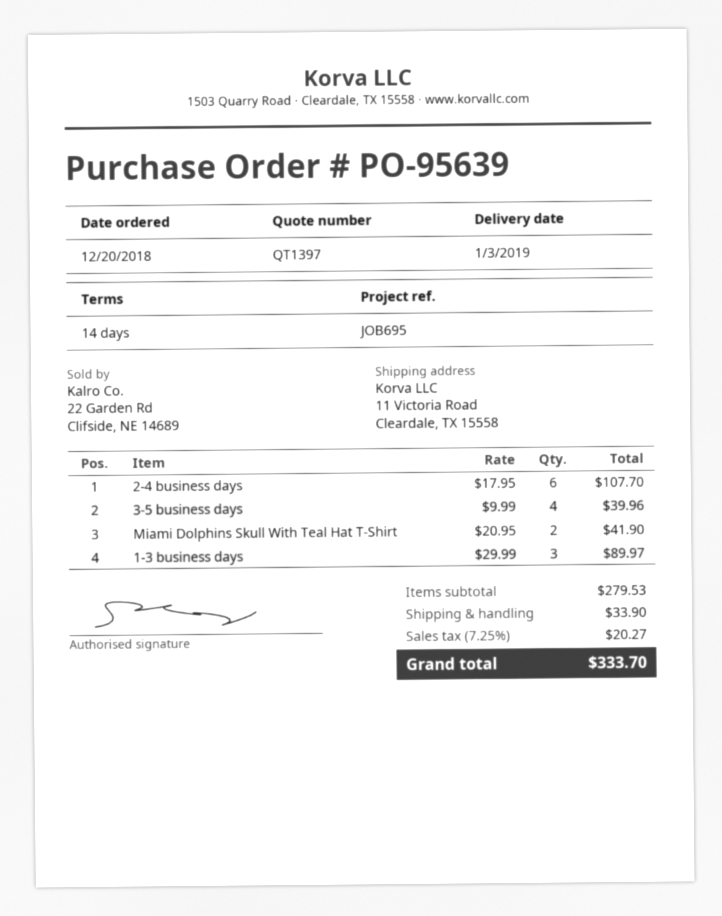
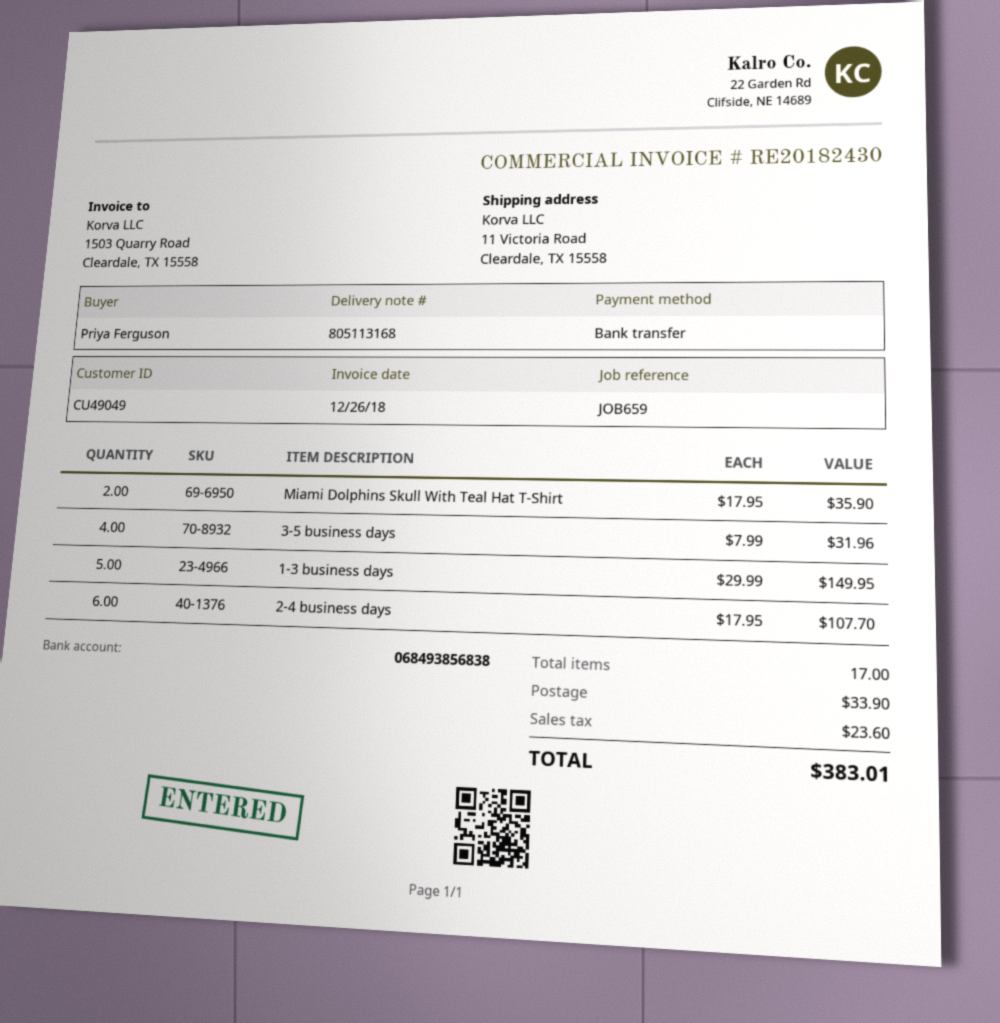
reference: JOB695 -> JOB659
3-5 business days: 4 x 9.99 = 39.96 -> 4 x 7.99 = 31.96
Miami Dolphins Skull With Teal Hat T-Shirt: 2 x 20.95 = 41.90 -> 2 x 17.95 = 35.90
1-3 business days: 3 x 29.99 = 89.97 -> 5 x 29.99 = 149.95
tax: 20.27 -> 23.60
total: 333.70 -> 383.01

